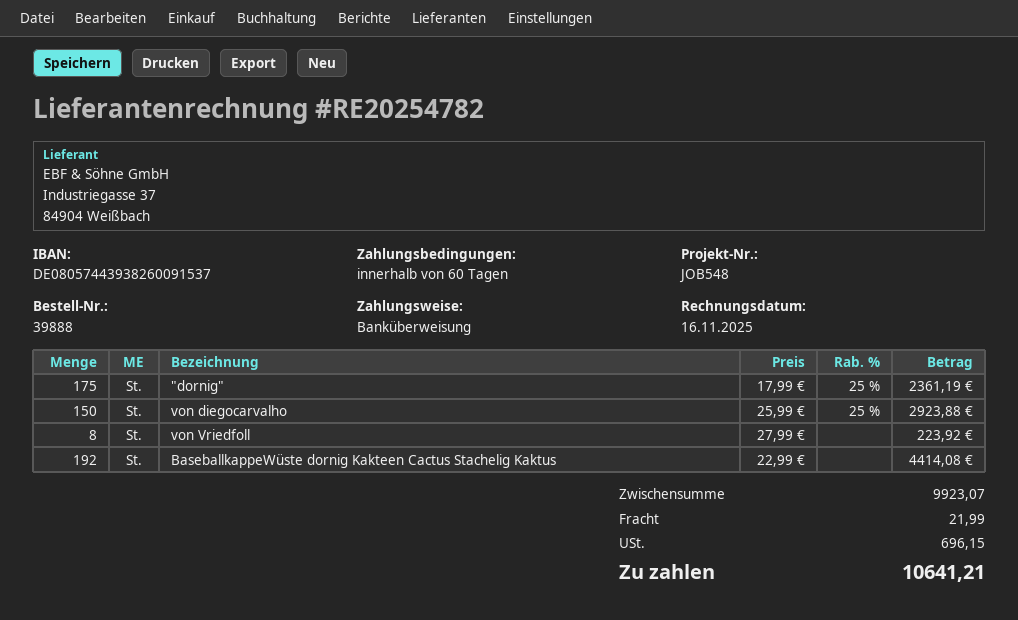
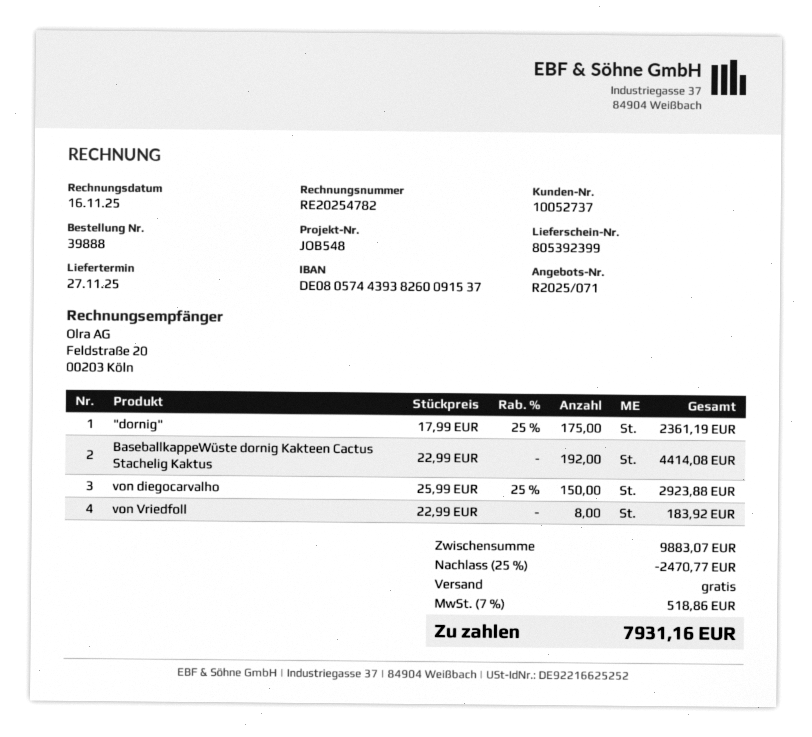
von Vriedfoll: 8 x 27.99 = 223.92 -> 8 x 22.99 = 183.92
subtotal: 9923.07 -> 9883.07
discount: none -> 25% = 2470.77
shipping: 21.99 -> 0.00
tax: 696.15 -> 518.86
total: 10641.21 -> 7931.16

